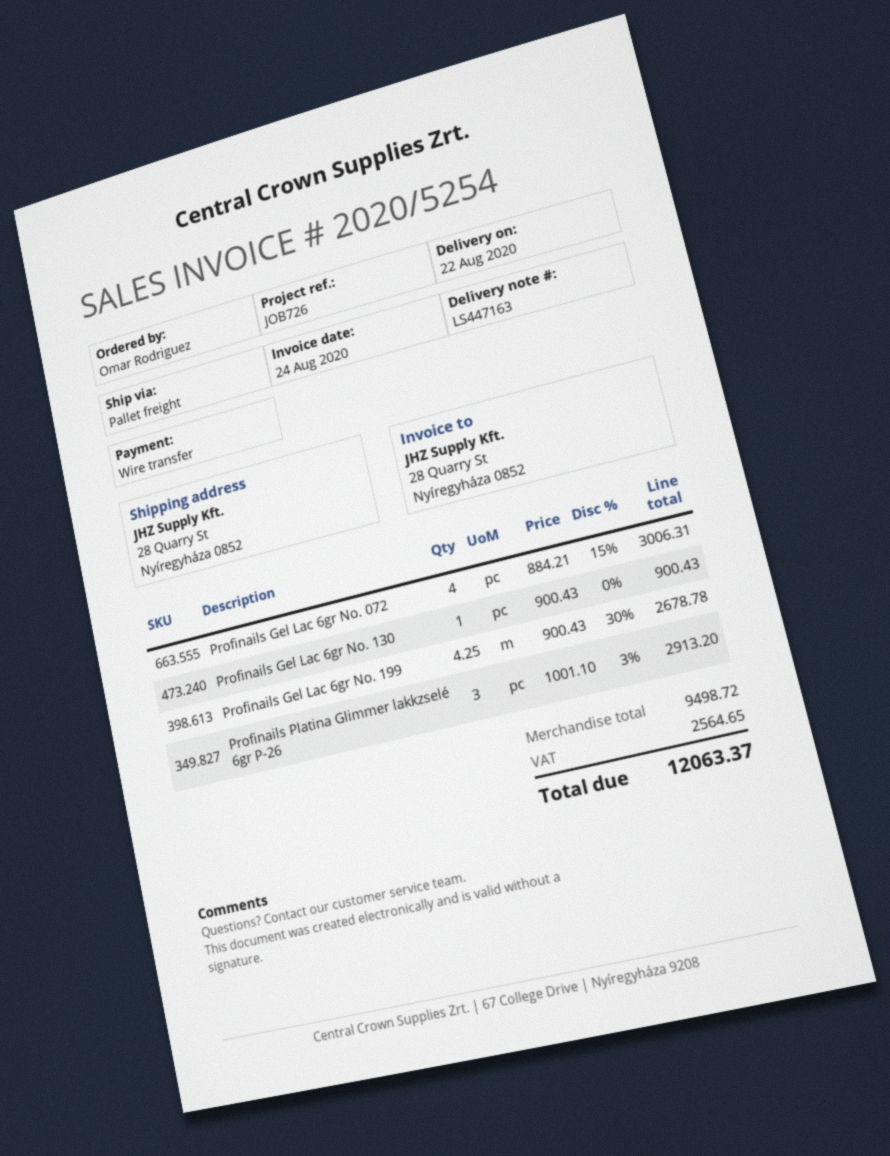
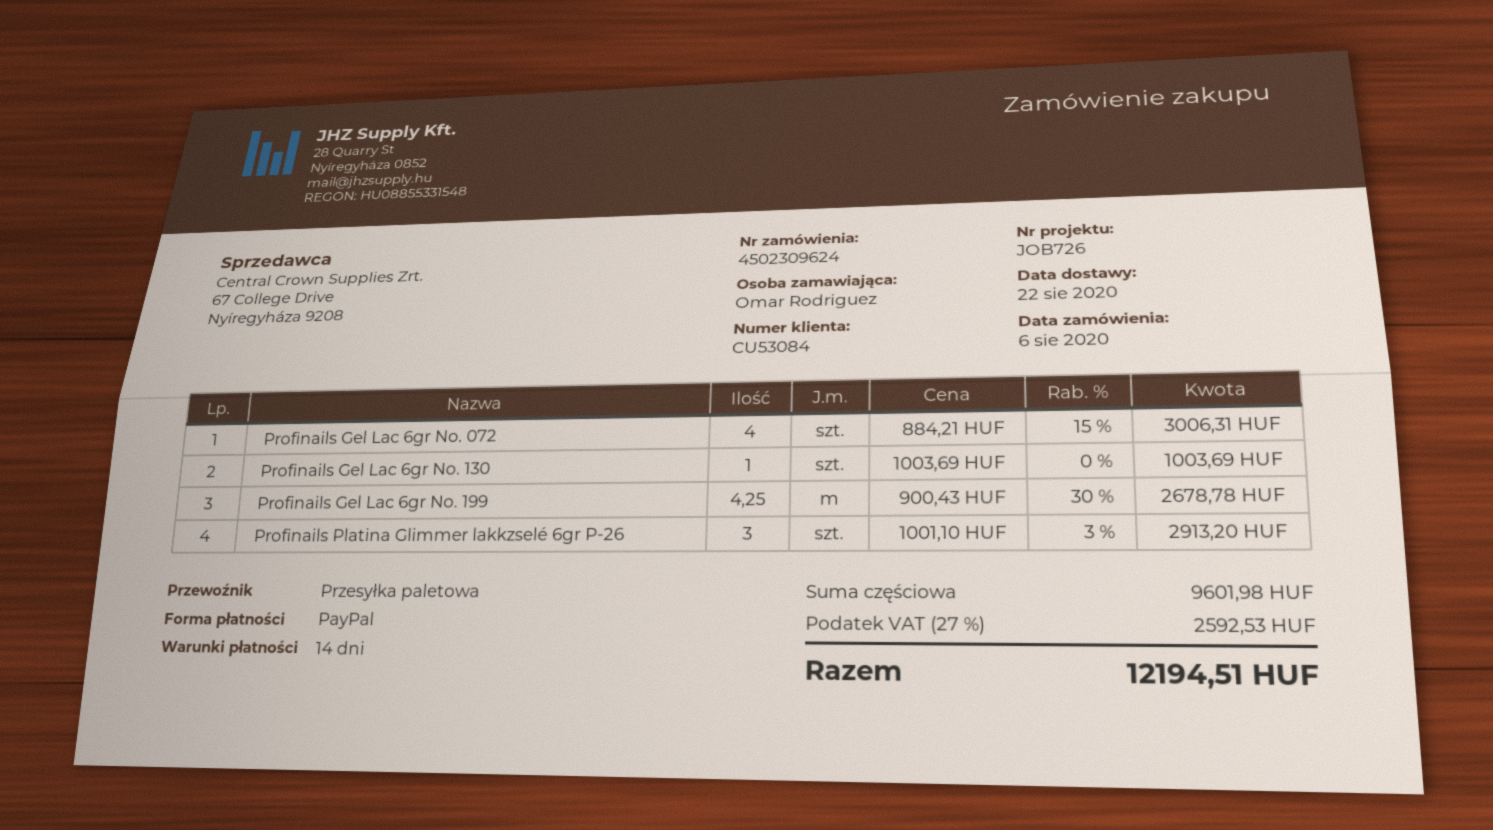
payment method: bank transfer -> PayPal
Profinails Gel Lac 6gr No. 130: 1 x 900.43 = 900.43 -> 1 x 1003.69 = 1003.69
subtotal: 9498.72 -> 9601.98
tax: 2564.65 -> 2592.53
total: 12063.37 -> 12194.51

